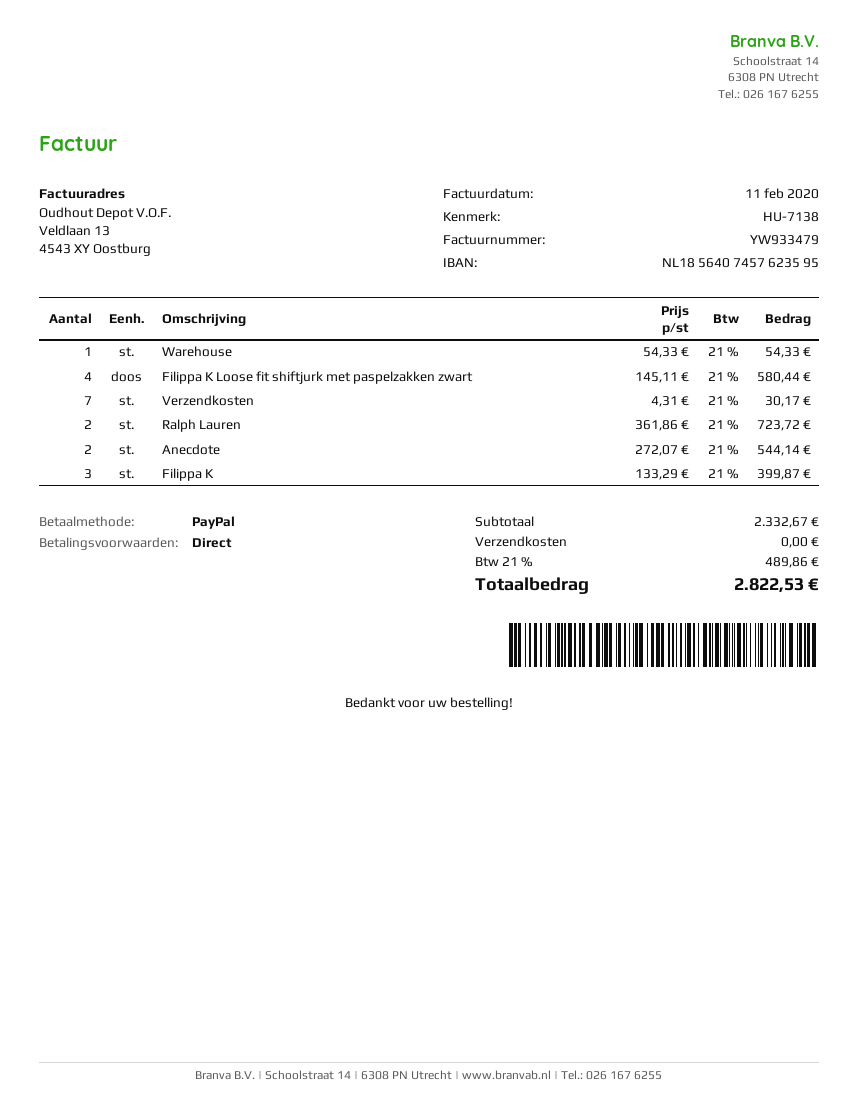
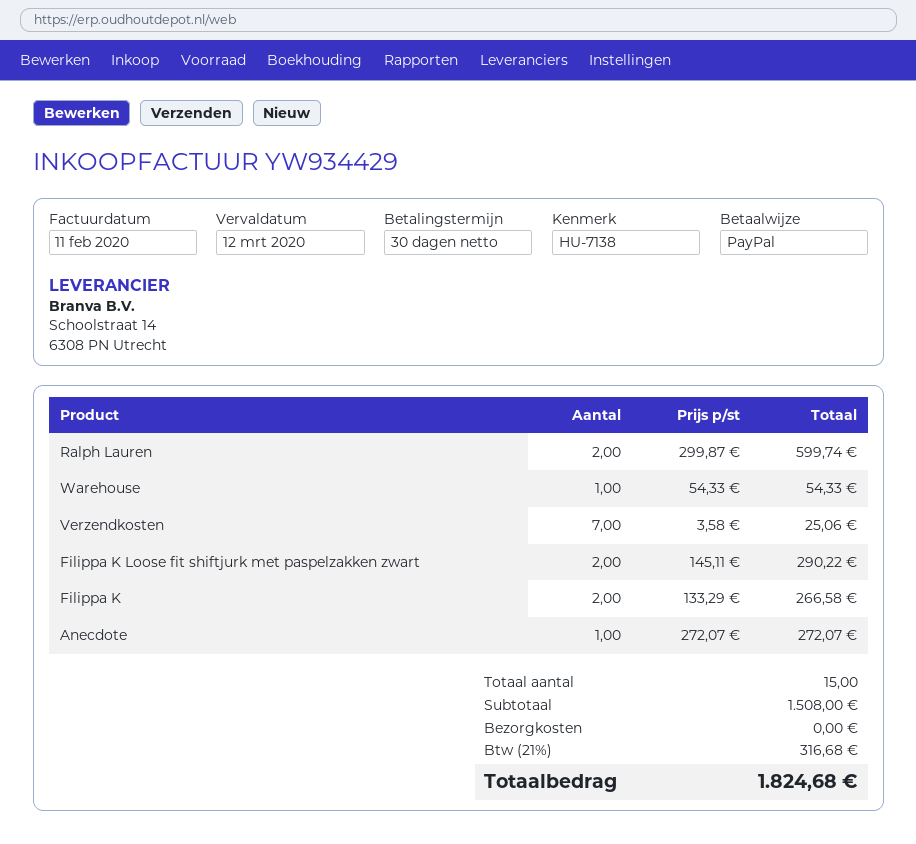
invoice number: YW933479 -> YW934429
payment terms: on receipt -> 30 days
Filippa K Loose fit shiftjurk met paspelzakken zwart: 4 x 145.11 = 580.44 -> 2 x 145.11 = 290.22
Verzendkosten: 7 x 4.31 = 30.17 -> 7 x 3.58 = 25.06
Ralph Lauren: 2 x 361.86 = 723.72 -> 2 x 299.87 = 599.74
Anecdote: 2 x 272.07 = 544.14 -> 1 x 272.07 = 272.07
Filippa K: 3 x 133.29 = 399.87 -> 2 x 133.29 = 266.58
subtotal: 2332.67 -> 1508.00
tax: 21% = 489.86 -> 21% = 316.68
total: 2822.53 -> 1824.68

